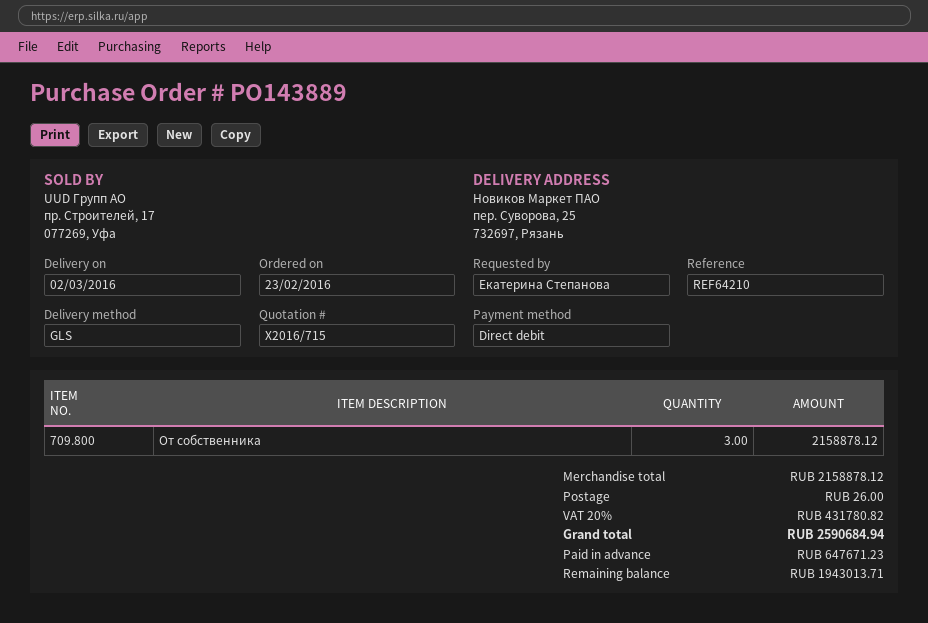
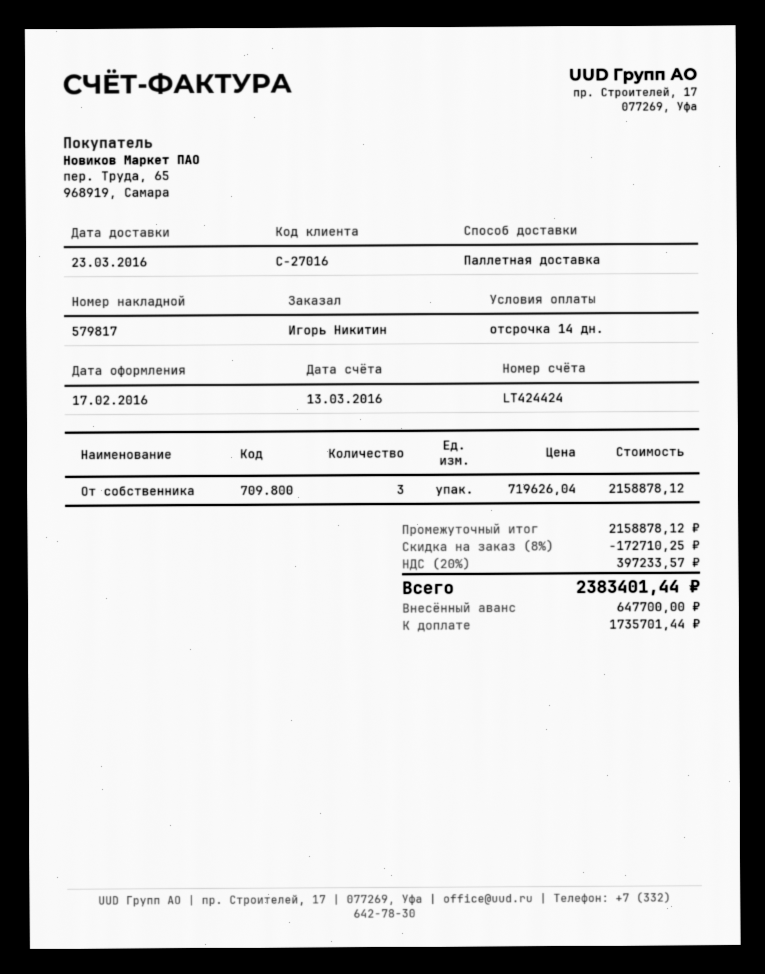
order date: 2016-02-23 -> 2016-02-17
delivery date: 2016-03-02 -> 2016-03-23
ordered by: Екатерина Степанова -> Игорь Никитин
shipping method: GLS -> pallet freight
discount: none -> 8% = 172710.25
shipping: 26.00 -> none
tax: 20% = 431780.82 -> 20% = 397233.57
total: 2590684.94 -> 2383401.44
deposit: 647671.23 -> 647700.00
balance: 1943013.71 -> 1735701.44

